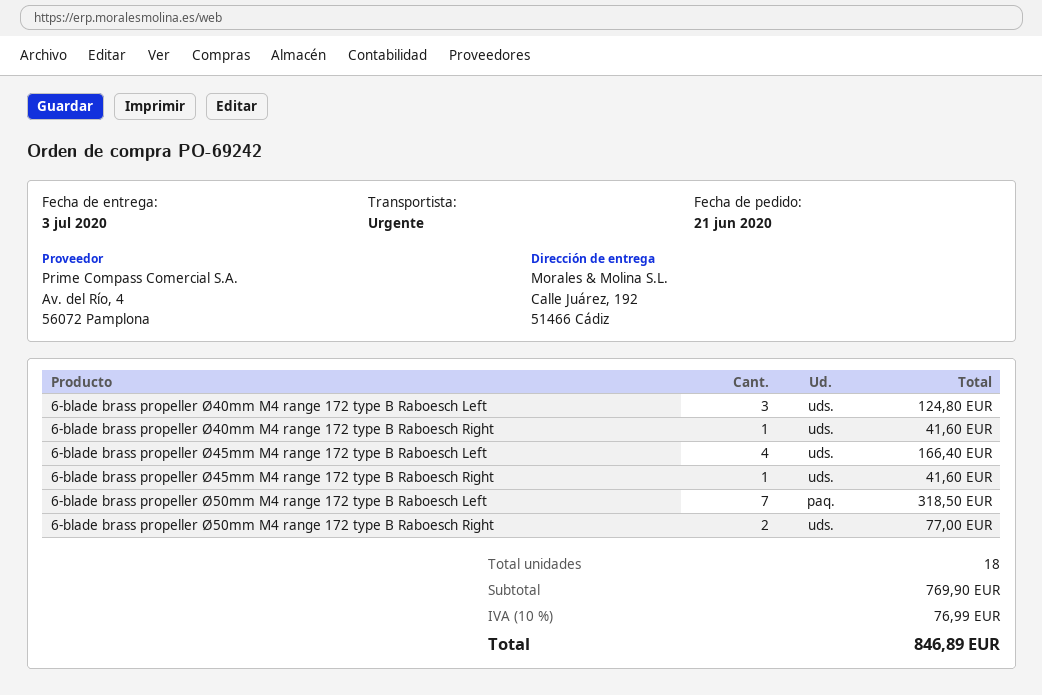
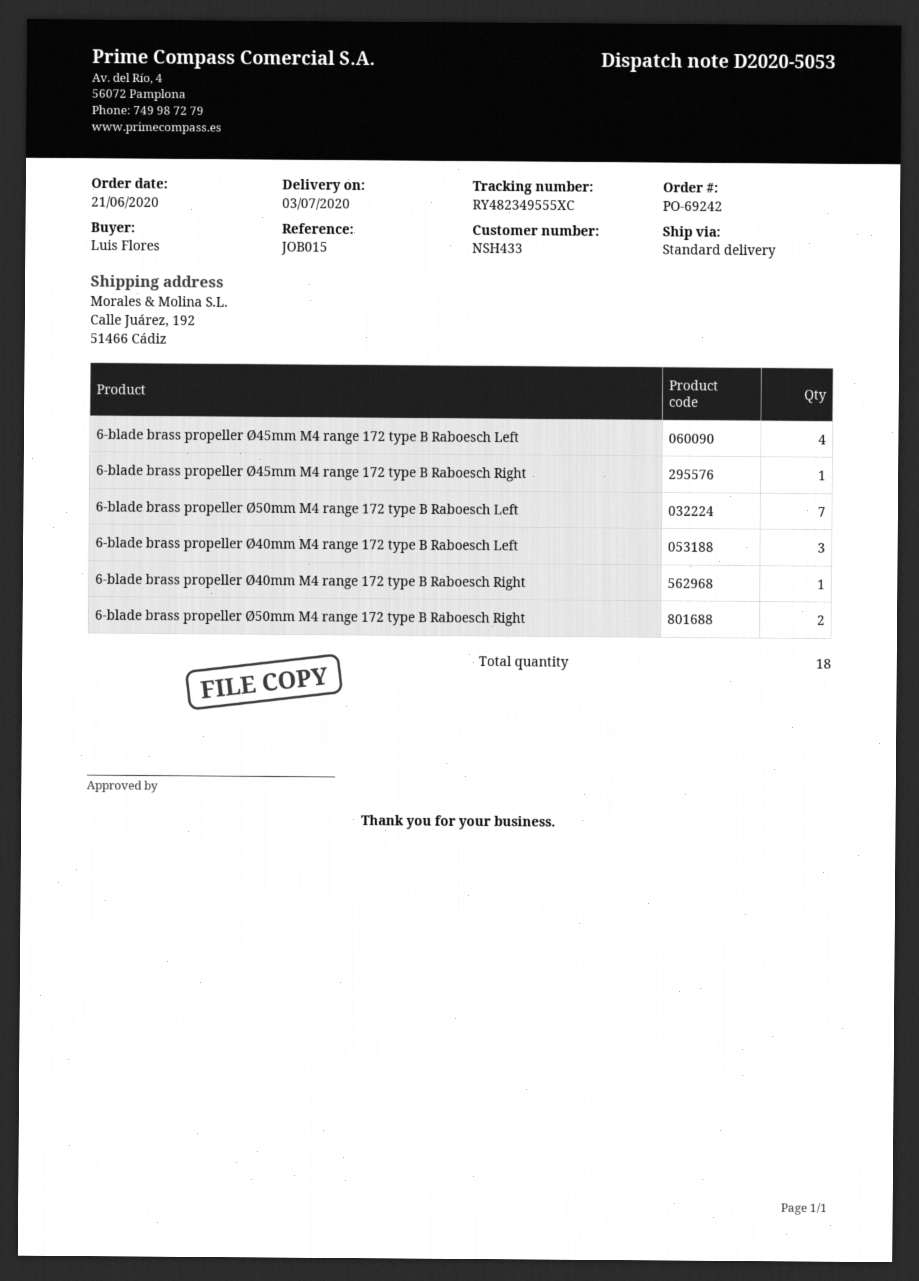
shipping method: express -> standard

